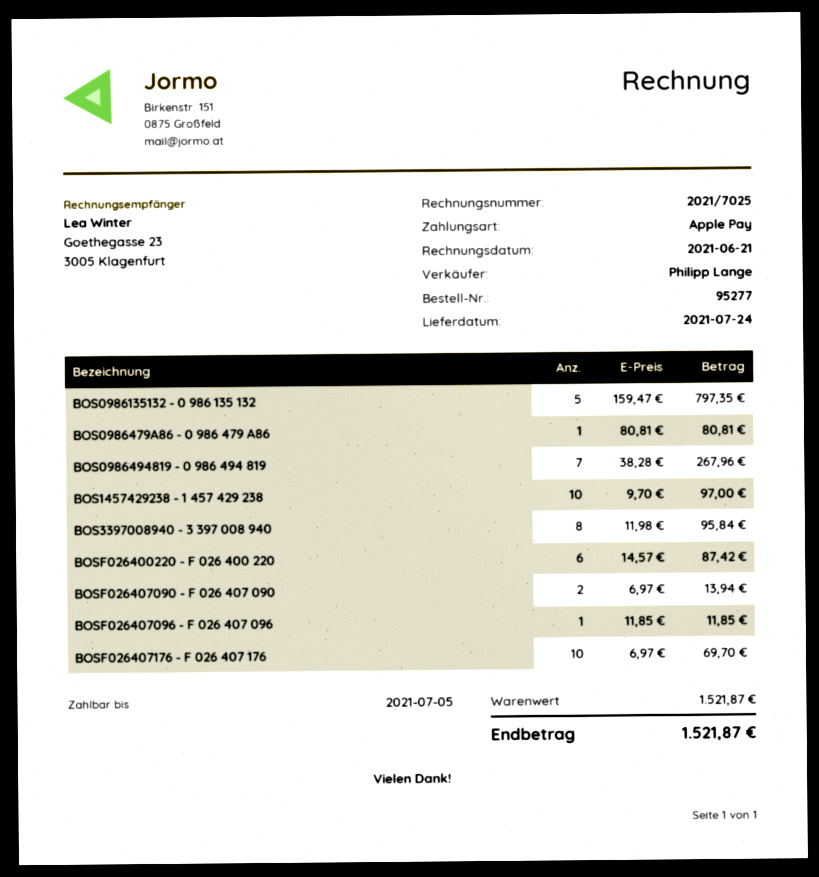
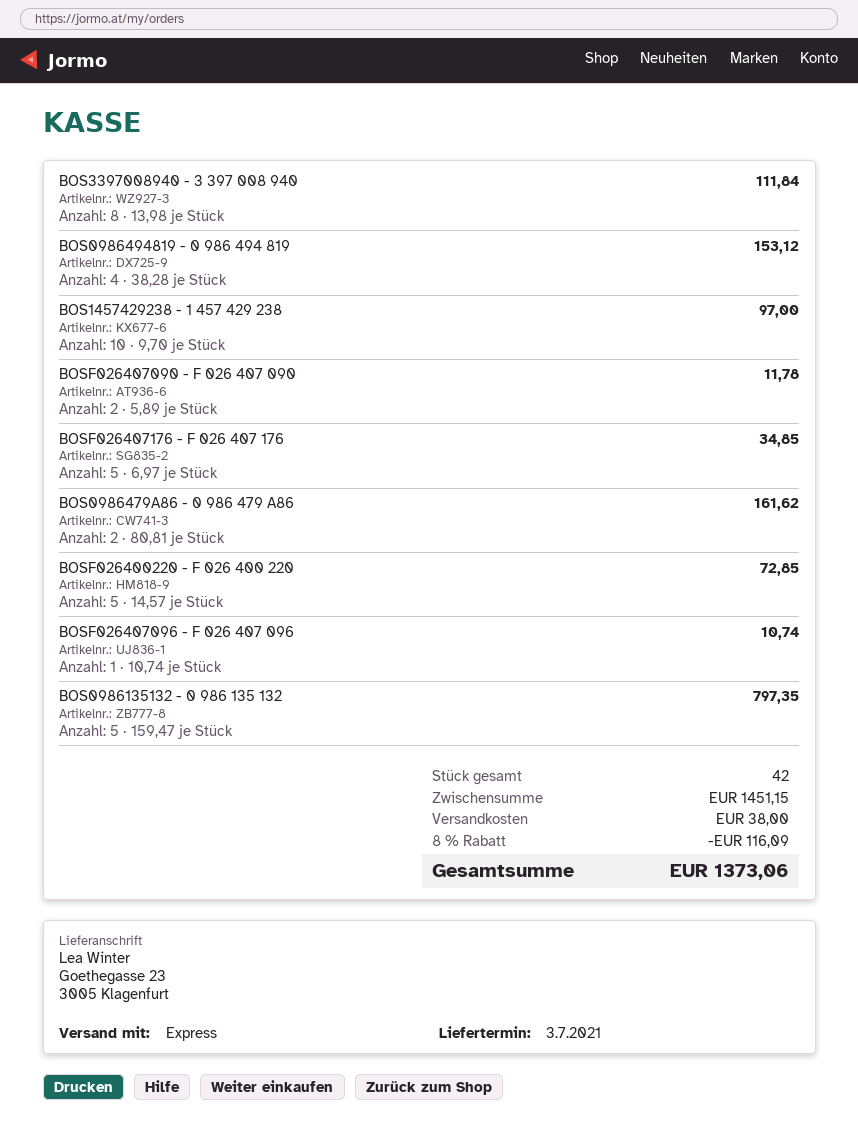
delivery date: 2021-07-24 -> 2021-07-03
BOS0986479A86 - 0 986 479 A86: 1 x 80.81 = 80.81 -> 2 x 80.81 = 161.62
BOS0986494819 - 0 986 494 819: 7 x 38.28 = 267.96 -> 4 x 38.28 = 153.12
BOS3397008940 - 3 397 008 940: 8 x 11.98 = 95.84 -> 8 x 13.98 = 111.84
BOSF026400220 - F 026 400 220: 6 x 14.57 = 87.42 -> 5 x 14.57 = 72.85
BOSF026407090 - F 026 407 090: 2 x 6.97 = 13.94 -> 2 x 5.89 = 11.78
BOSF026407096 - F 026 407 096: 1 x 11.85 = 11.85 -> 1 x 10.74 = 10.74
BOSF026407176 - F 026 407 176: 10 x 6.97 = 69.70 -> 5 x 6.97 = 34.85
subtotal: 1521.87 -> 1451.15
discount: none -> 8% = 116.09
shipping: none -> 38.00
total: 1521.87 -> 1373.06

